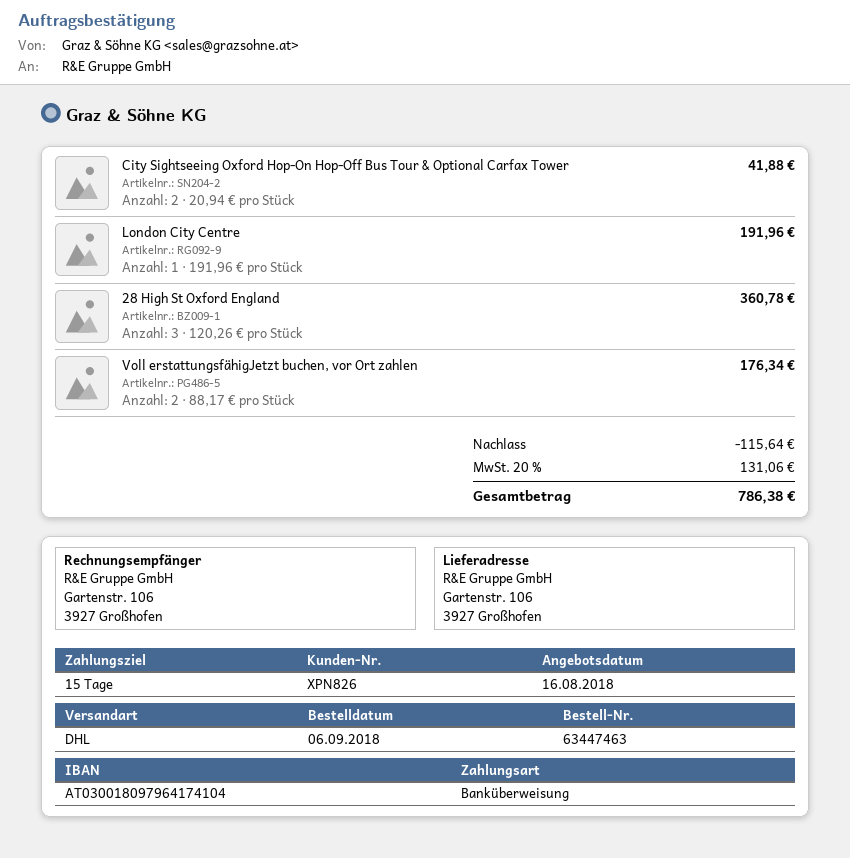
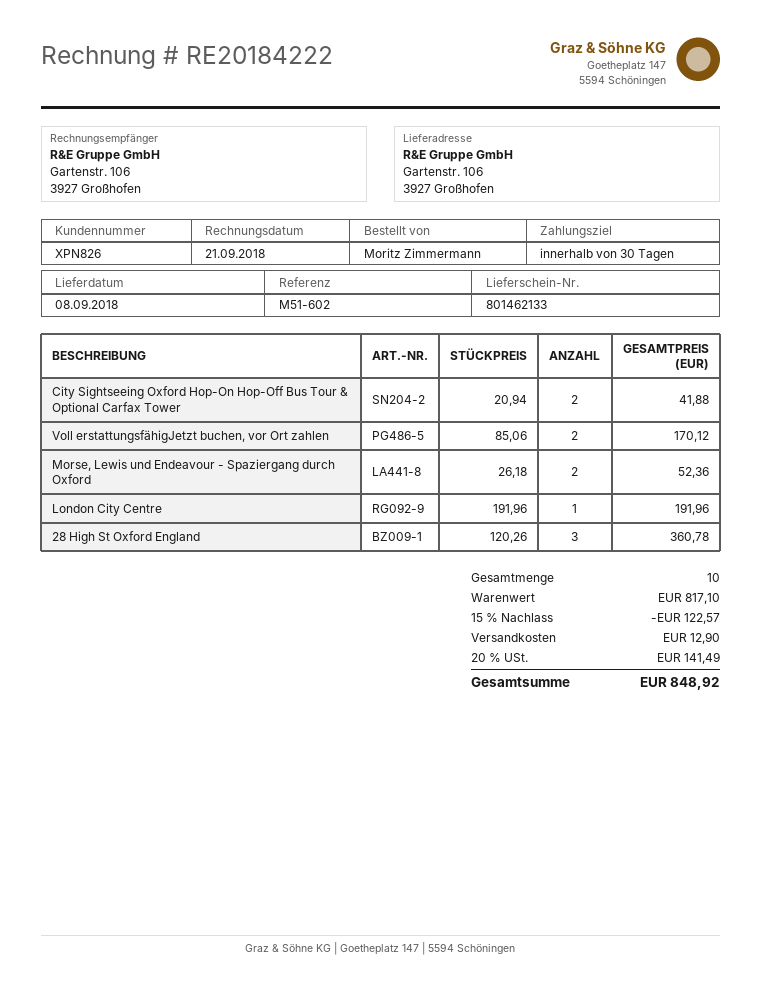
payment terms: 15 days -> 30 days
Voll erstattungsfähigJetzt buchen, vor Ort zahlen: 2 x 88.17 = 176.34 -> 2 x 85.06 = 170.12
Morse, Lewis und Endeavour - Spaziergang durch Oxford: none -> 2 x 26.18 = 52.36
discount: 115.64 -> 122.57
shipping: none -> 12.90
tax: 20% = 131.06 -> 20% = 141.49
total: 786.38 -> 848.92

